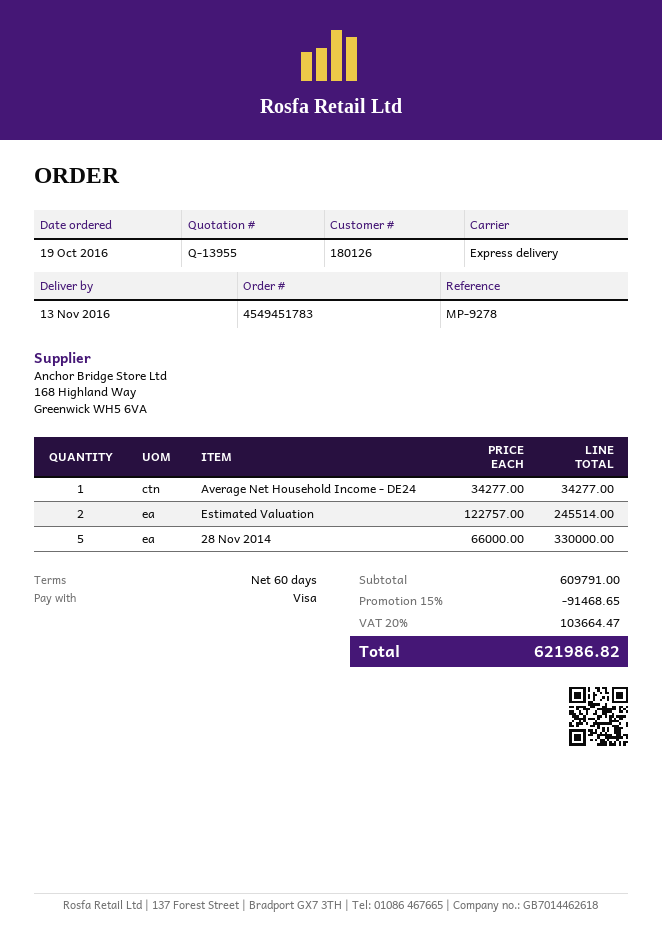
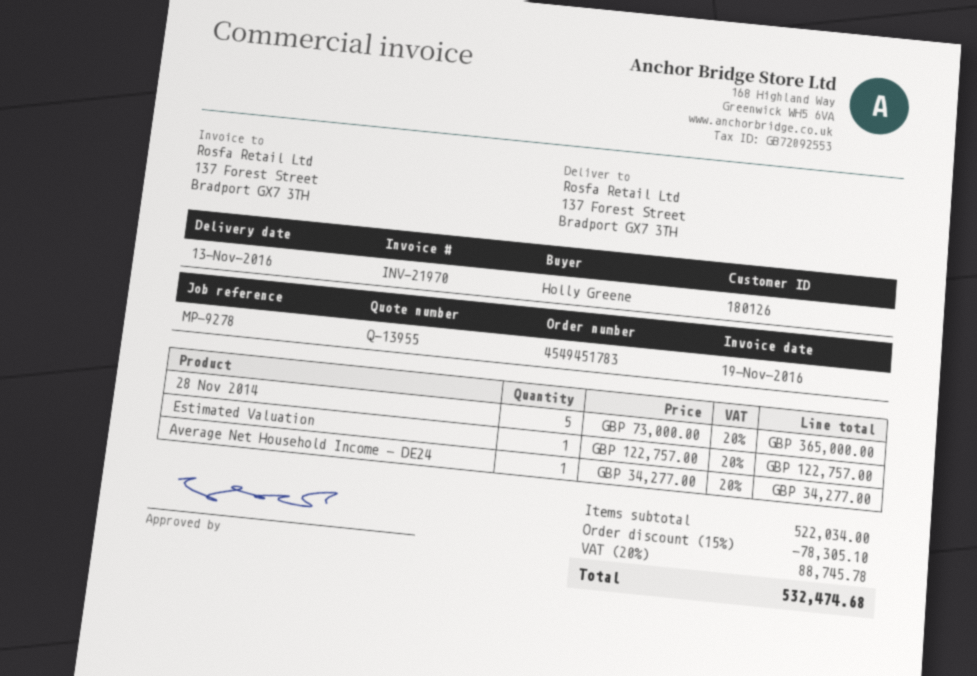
Estimated Valuation: 2 x 122757.00 = 245514.00 -> 1 x 122757.00 = 122757.00
28 Nov 2014: 5 x 66000.00 = 330000.00 -> 5 x 73000.00 = 365000.00
subtotal: 609791.00 -> 522034.00
discount: 15% = 91468.65 -> 15% = 78305.10
tax: 20% = 103664.47 -> 20% = 88745.78
total: 621986.82 -> 532474.68

